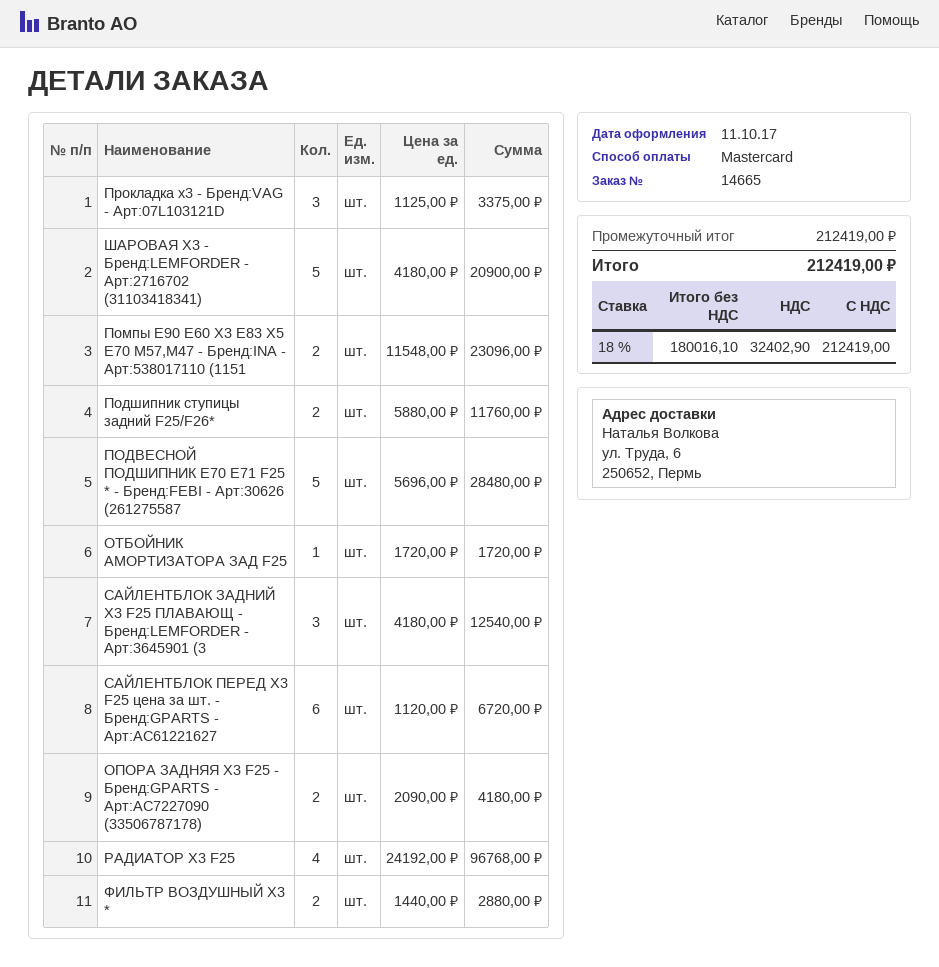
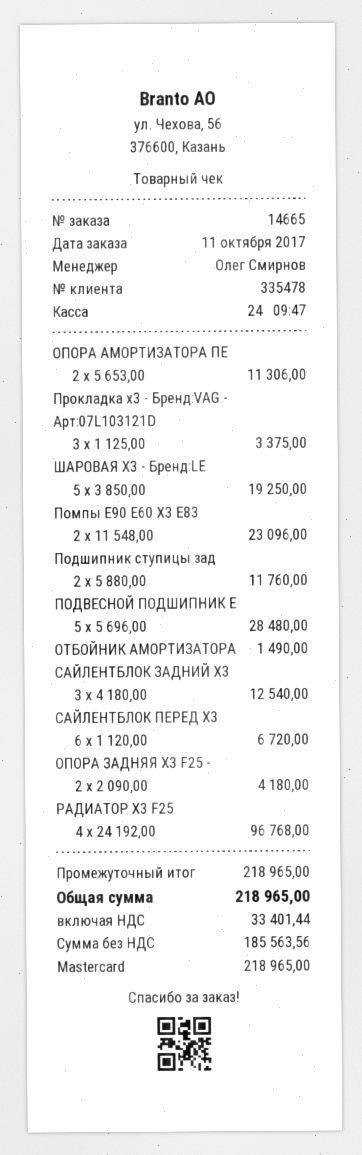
ШАРОВАЯ Х3 - Бренд:LEMFORDER - Арт:2716702 (31103418341): 5 x 4180.00 = 20900.00 -> 5 x 3850.00 = 19250.00
ОТБОЙНИК АМОРТИЗАТОРА ЗАД F25: 1 x 1720.00 = 1720.00 -> 1 x 1490.00 = 1490.00
ФИЛЬТР ВОЗДУШНЫЙ Х3 *: 2 x 1440.00 = 2880.00 -> none
ОПОРА АМОРТИЗАТОРА ПЕ: none -> 2 x 5653.00 = 11306.00
subtotal: 212419.00 -> 218965.00
net: 180016.10 -> 185563.56
tax: 32402.90 -> 33401.44
total: 212419.00 -> 218965.00

